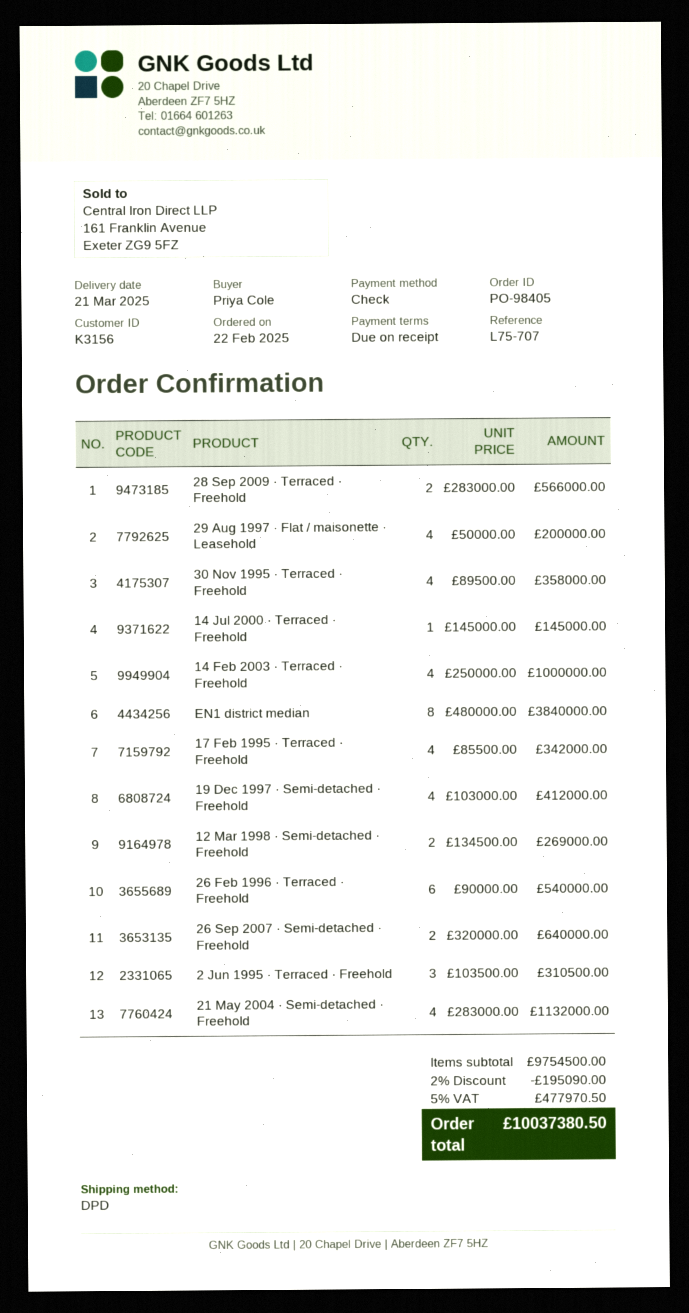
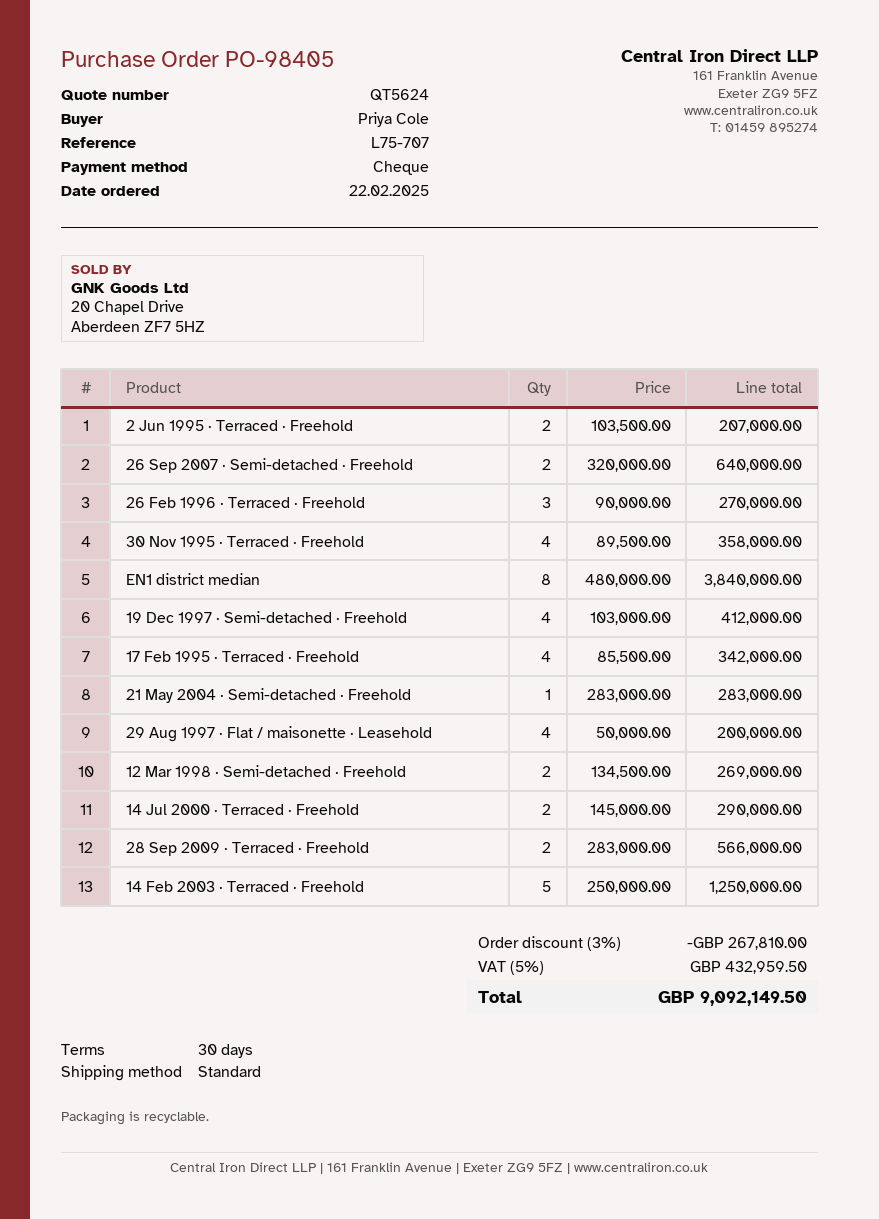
payment terms: on receipt -> 30 days
shipping method: DPD -> standard
14 Jul 2000 · Terraced · Freehold: 1 x 145000.00 = 145000.00 -> 2 x 145000.00 = 290000.00
14 Feb 2003 · Terraced · Freehold: 4 x 250000.00 = 1000000.00 -> 5 x 250000.00 = 1250000.00
26 Feb 1996 · Terraced · Freehold: 6 x 90000.00 = 540000.00 -> 3 x 90000.00 = 270000.00
2 Jun 1995 · Terraced · Freehold: 3 x 103500.00 = 310500.00 -> 2 x 103500.00 = 207000.00
21 May 2004 · Semi-detached · Freehold: 4 x 283000.00 = 1132000.00 -> 1 x 283000.00 = 283000.00
discount: 2% = 195090.00 -> 3% = 267810.00
tax: 5% = 477970.50 -> 5% = 432959.50
total: 10037380.50 -> 9092149.50

